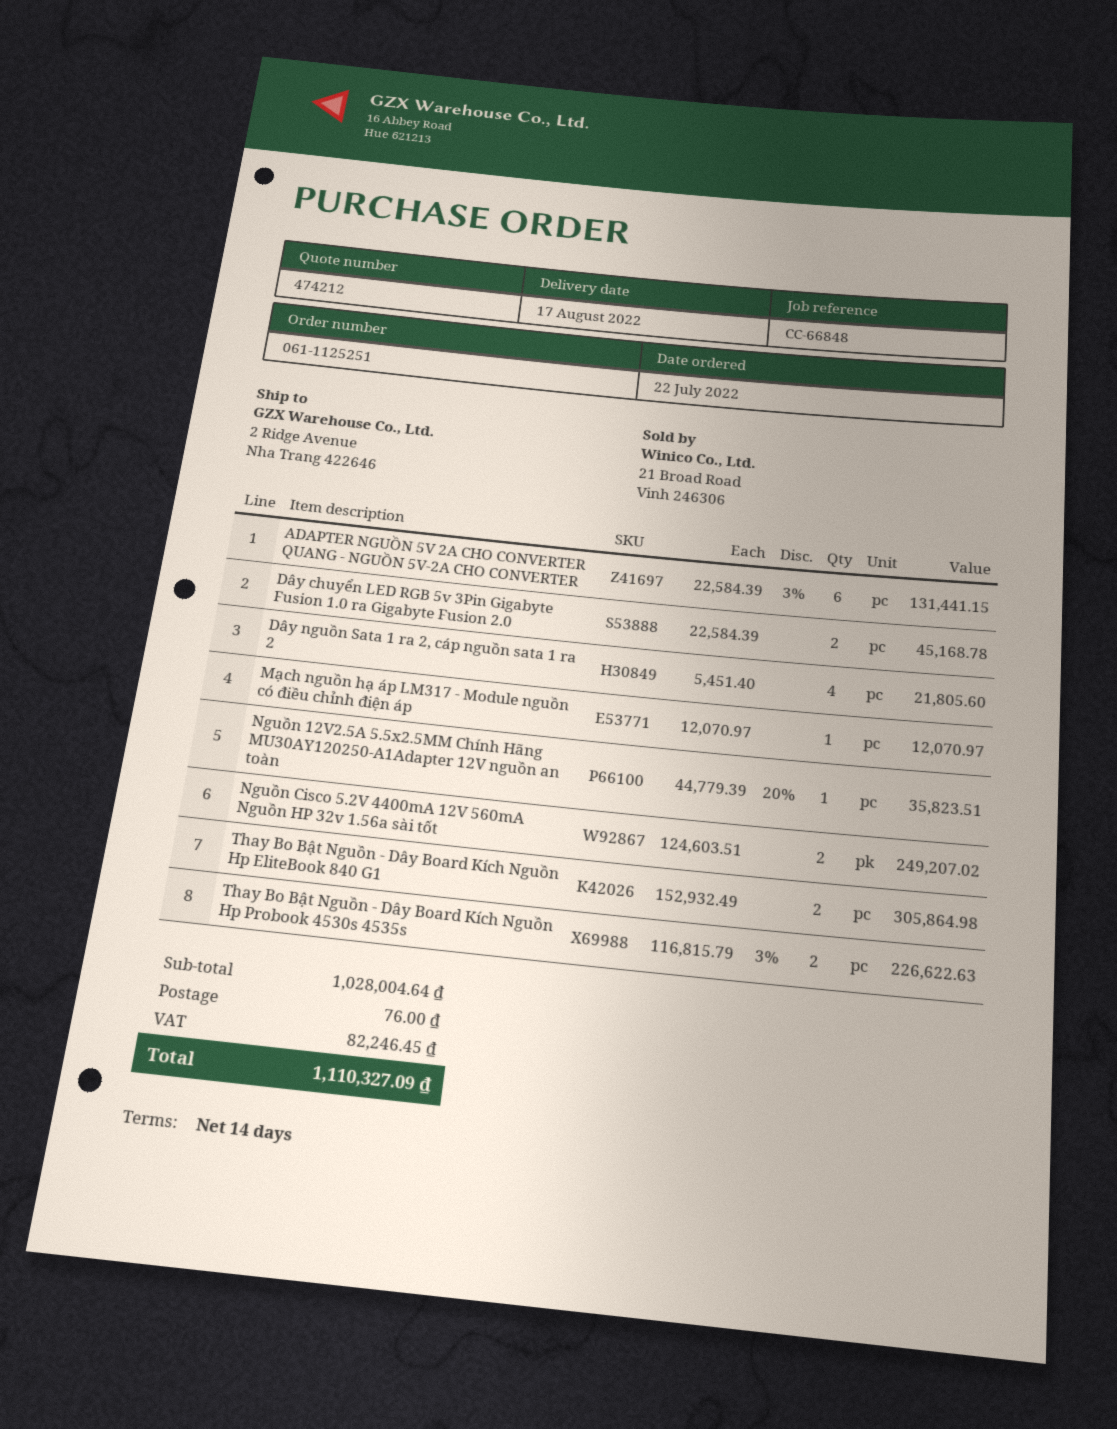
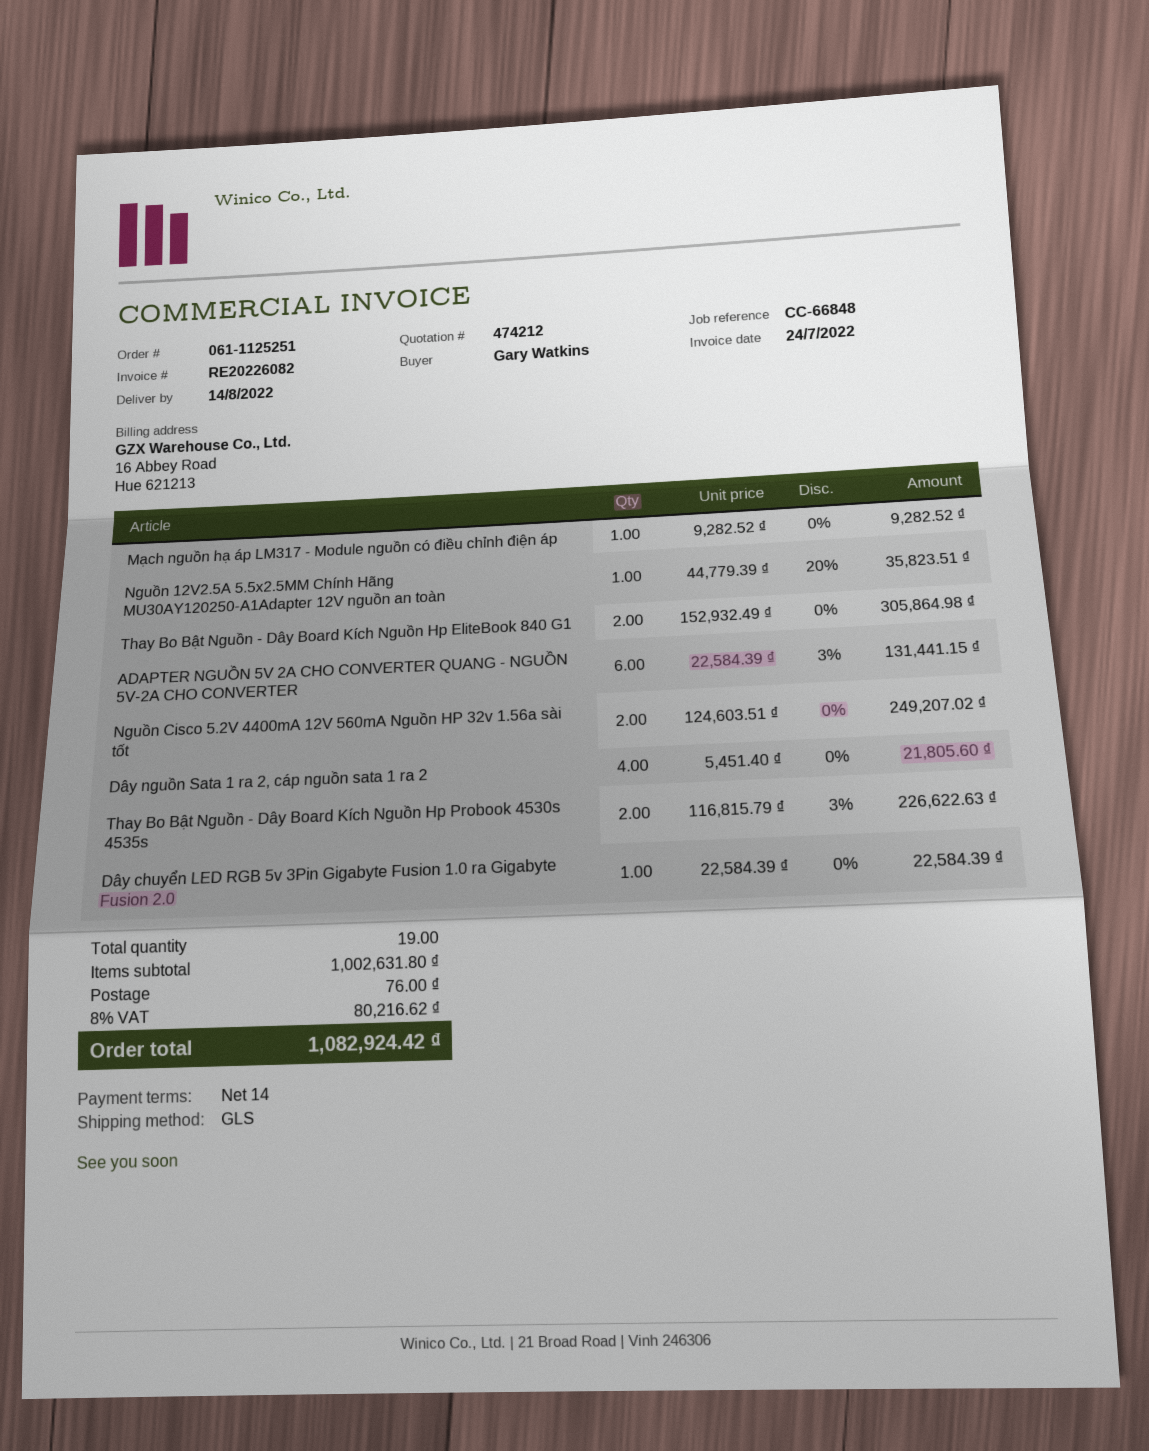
delivery date: 2022-08-17 -> 2022-08-14
Dây chuyển LED RGB 5v 3Pin Gigabyte Fusion 1.0 ra Gigabyte Fusion 2.0: 2 x 22584.39 = 45168.78 -> 1 x 22584.39 = 22584.39
Mạch nguồn hạ áp LM317 - Module nguồn có điều chỉnh điện áp: 1 x 12070.97 = 12070.97 -> 1 x 9282.52 = 9282.52
subtotal: 1028004.64 -> 1002631.80
tax: 82246.45 -> 80216.62
total: 1110327.09 -> 1082924.42

